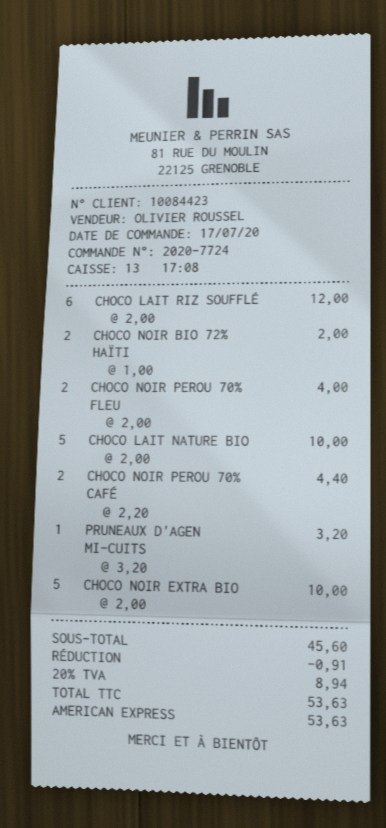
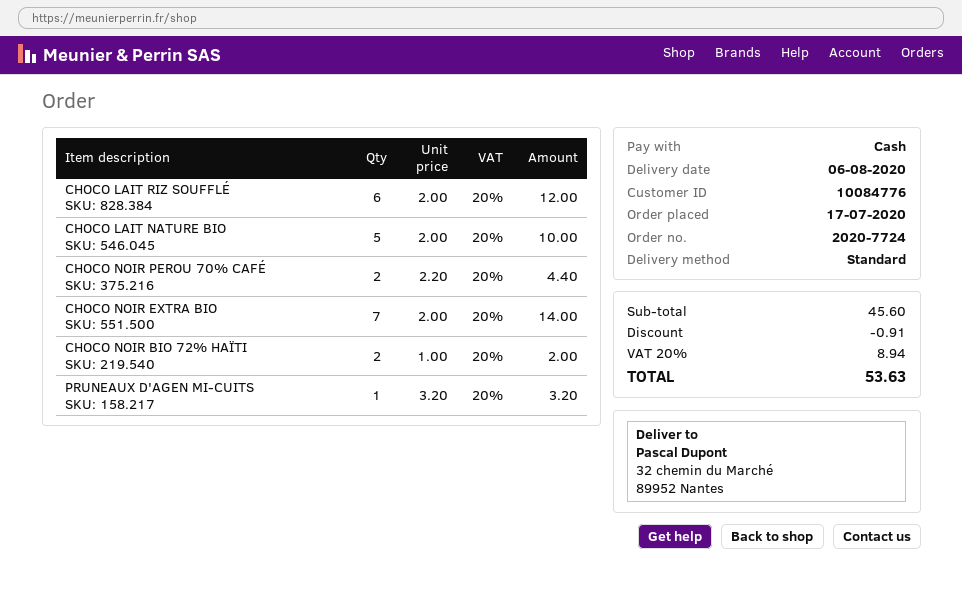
customer number: 10084423 -> 10084776
payment method: American Express -> cash
CHOCO NOIR PEROU 70% FLEU: 2 x 2.00 = 4.00 -> none
CHOCO NOIR EXTRA BIO: 5 x 2.00 = 10.00 -> 7 x 2.00 = 14.00

